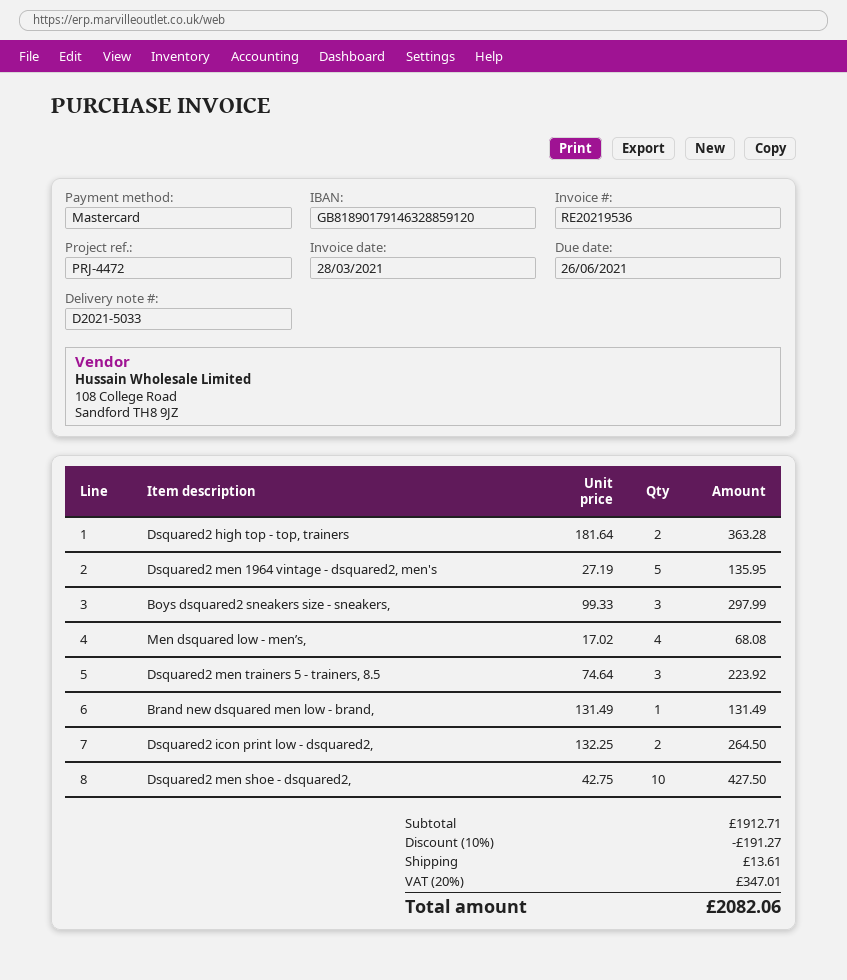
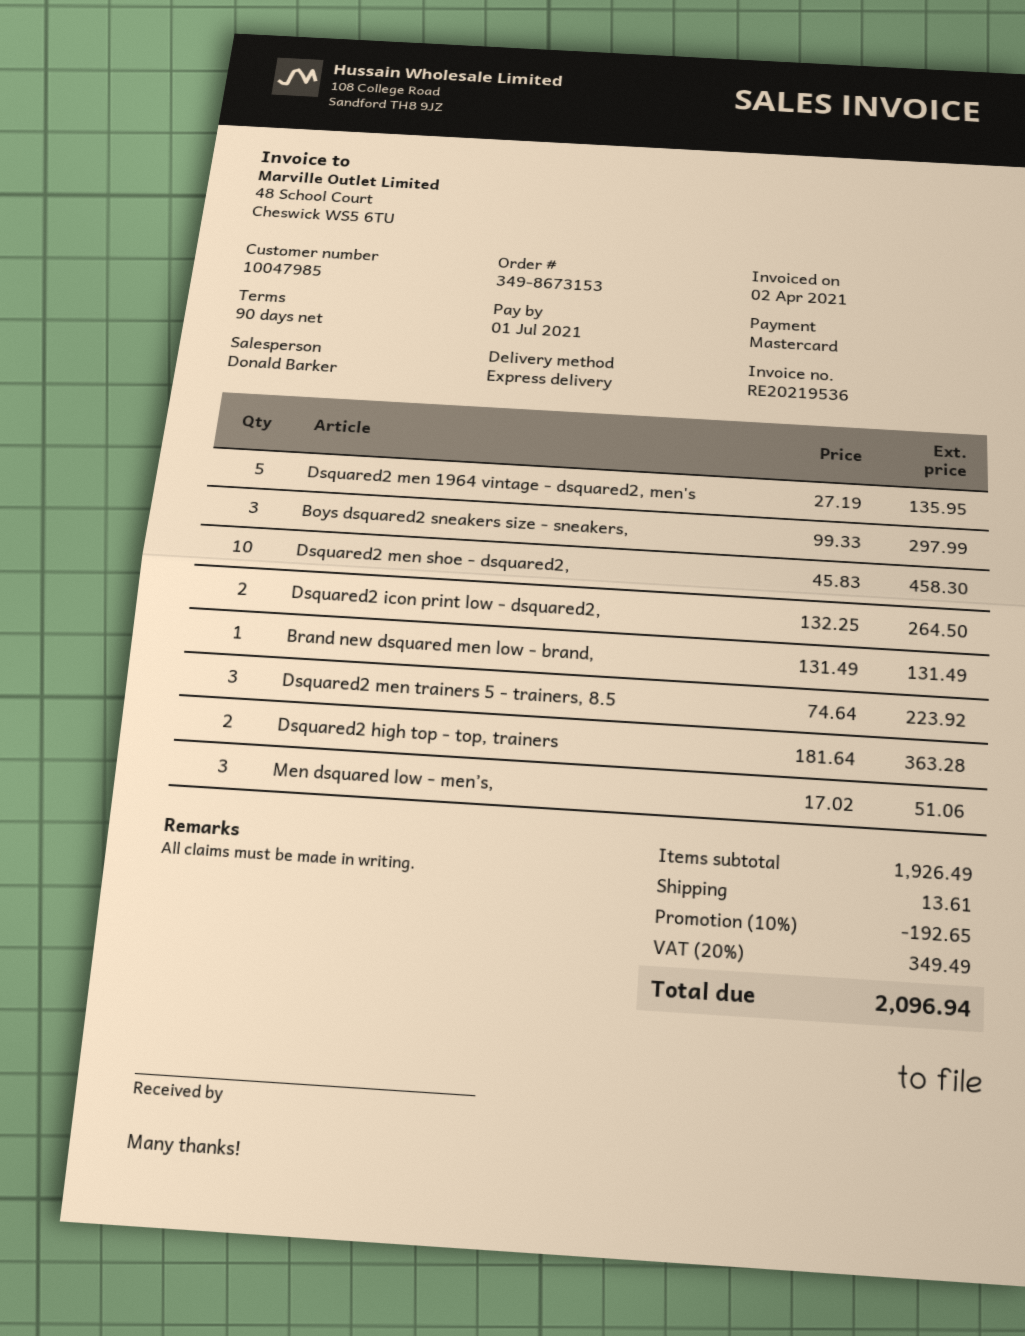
invoice date: 2021-03-28 -> 2021-04-02
due date: 2021-06-26 -> 2021-07-01
Men dsquared low - men’s,: 4 x 17.02 = 68.08 -> 3 x 17.02 = 51.06
Dsquared2 men shoe - dsquared2,: 10 x 42.75 = 427.50 -> 10 x 45.83 = 458.30
subtotal: 1912.71 -> 1926.49
discount: 10% = 191.27 -> 10% = 192.65
tax: 20% = 347.01 -> 20% = 349.49
total: 2082.06 -> 2096.94

